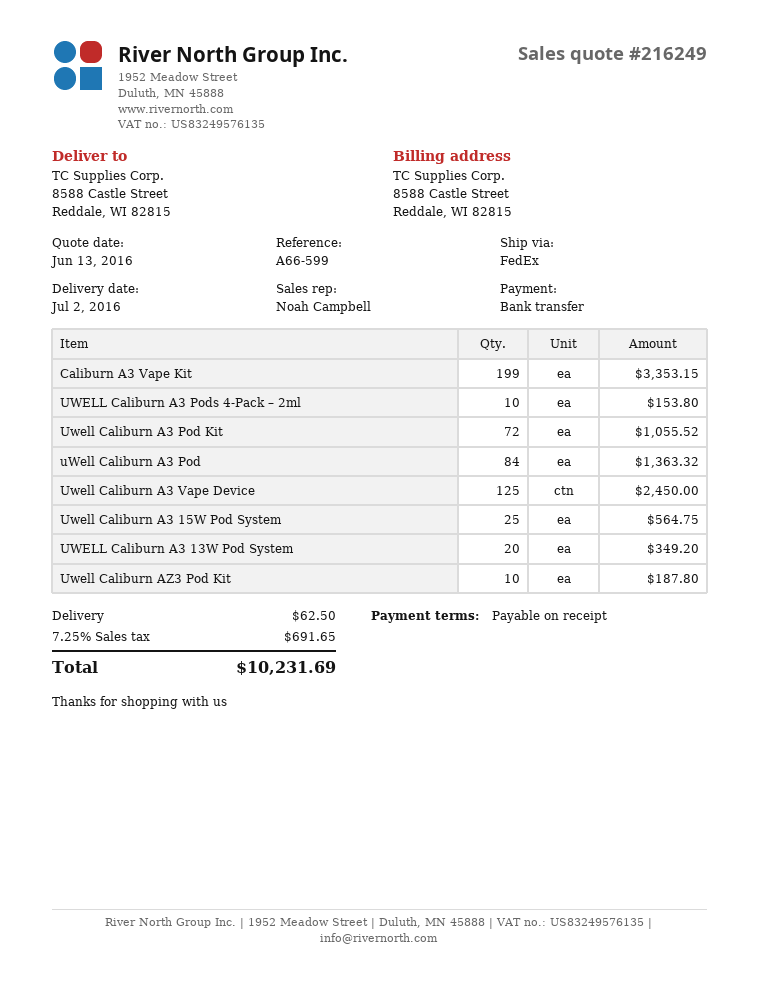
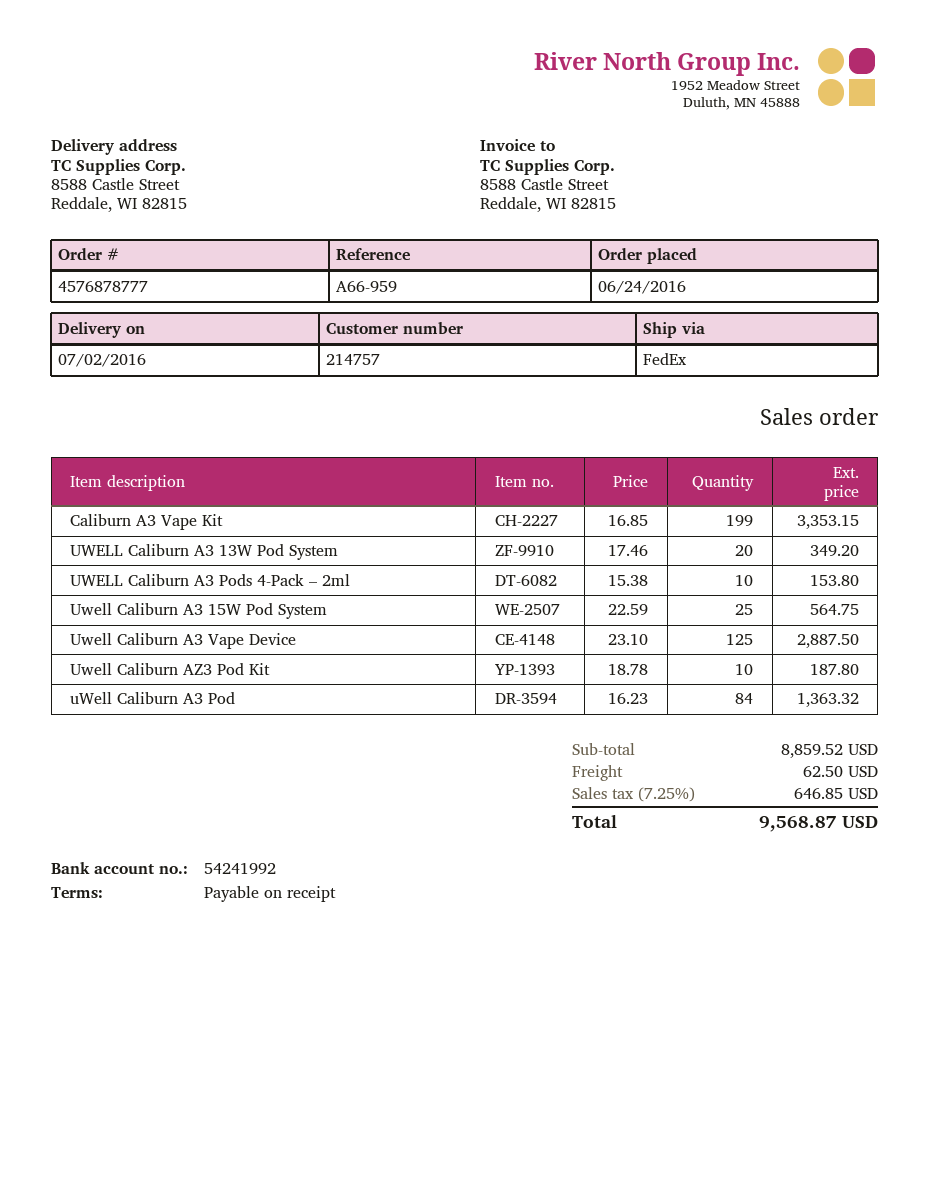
reference: A66-599 -> A66-959
Uwell Caliburn A3 Pod Kit: 72 for 1055.52 -> none
Uwell Caliburn A3 Vape Device: 125 for 2450.00 -> 125 for 2887.50
tax: 7.25% = 691.65 -> 7.25% = 646.85
total: 10231.69 -> 9568.87

